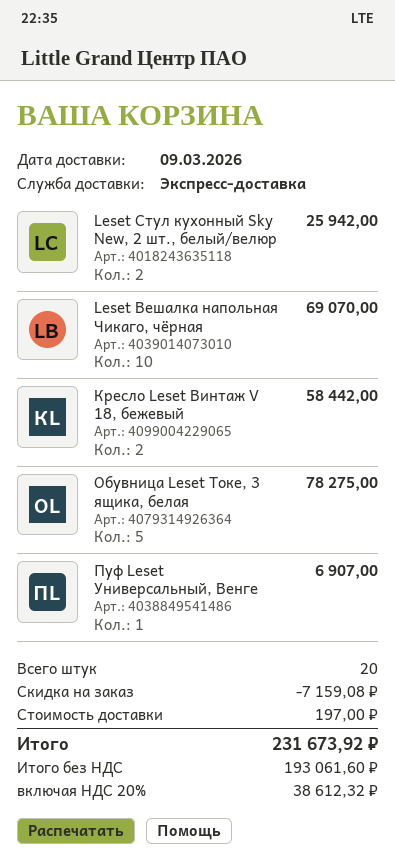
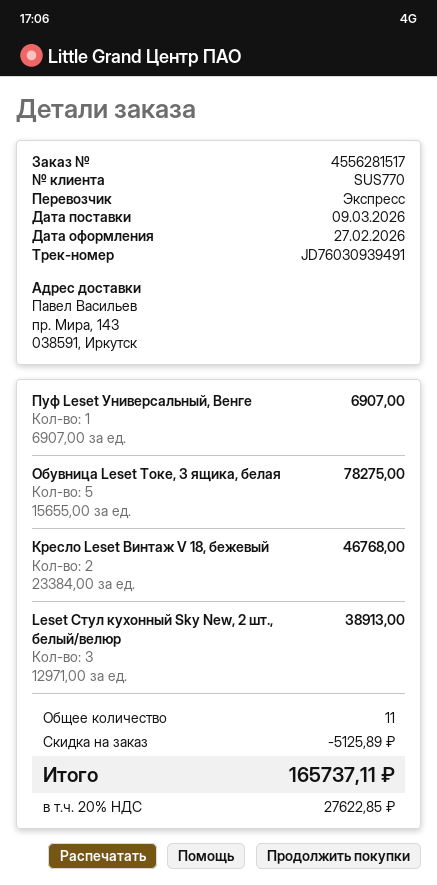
Leset Стул кухонный Sky New, 2 шт., белый/велюр: 2 for 25942.00 -> 3 for 38913.00
Leset Вешалка напольная Чикаго, чёрная: 10 for 69070.00 -> none
Кресло Leset Винтаж V 18, бежевый: 2 for 58442.00 -> 2 for 46768.00
total quantity: 20 -> 11
discount: 7159.08 -> 5125.89
shipping: 197.00 -> none
tax: 20% = 38612.32 -> 20% = 27622.85
total: 231673.92 -> 165737.11

